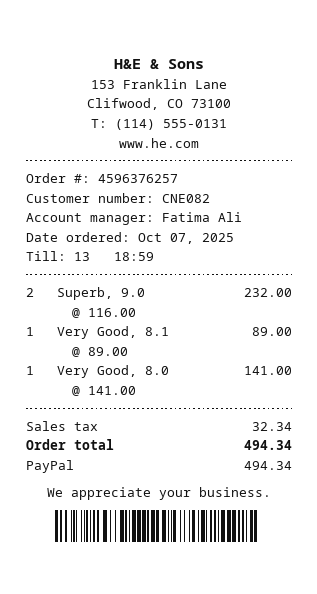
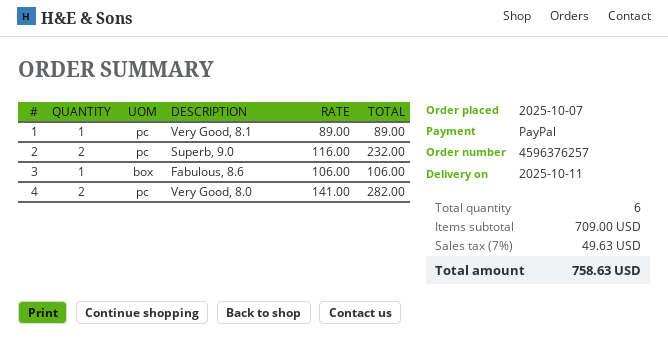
Very Good, 8.0: 1 x 141.00 = 141.00 -> 2 x 141.00 = 282.00
Fabulous, 8.6: none -> 1 x 106.00 = 106.00
tax: 32.34 -> 49.63
total: 494.34 -> 758.63

